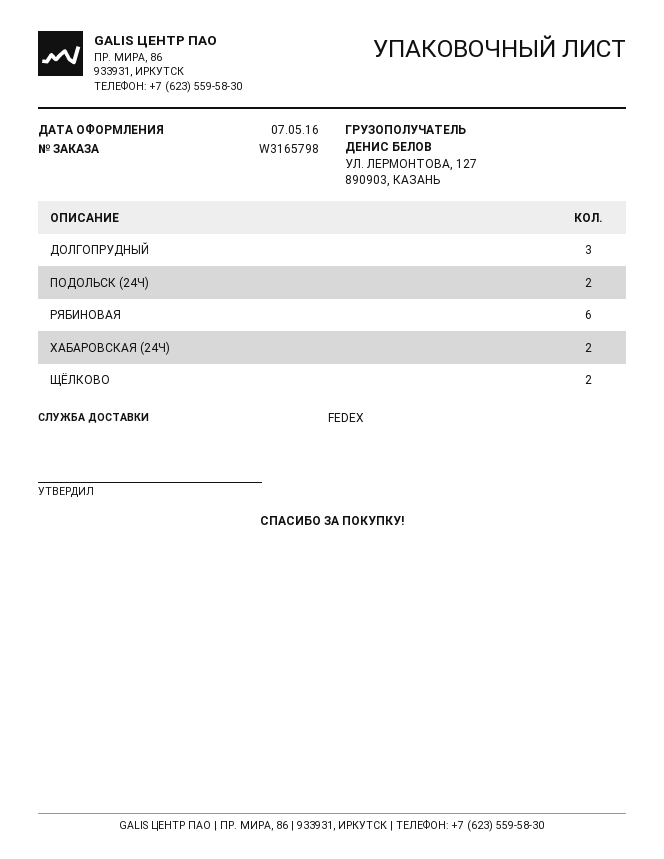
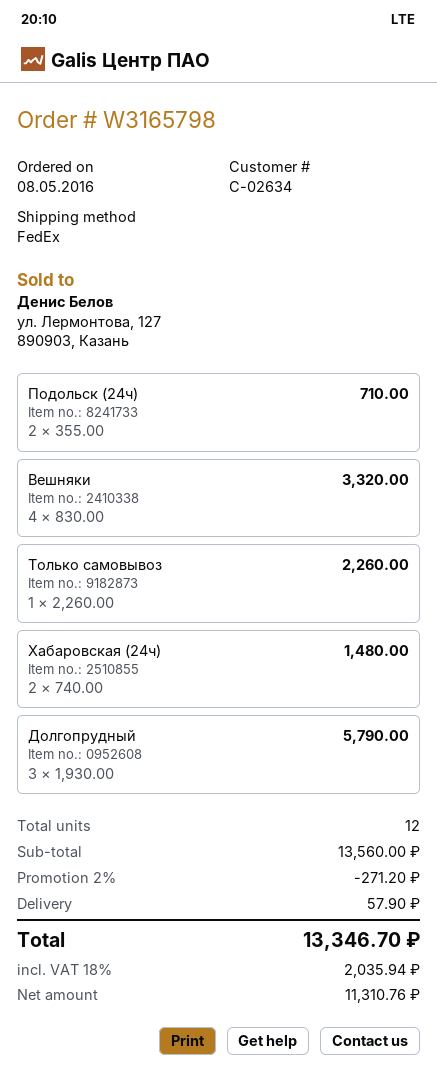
order date: 2016-05-07 -> 2016-05-08
РЯБИНОВАЯ: 6 -> none
ЩЁЛКОВО: 2 -> none
Вешняки: none -> 4
Только самовывоз: none -> 1

